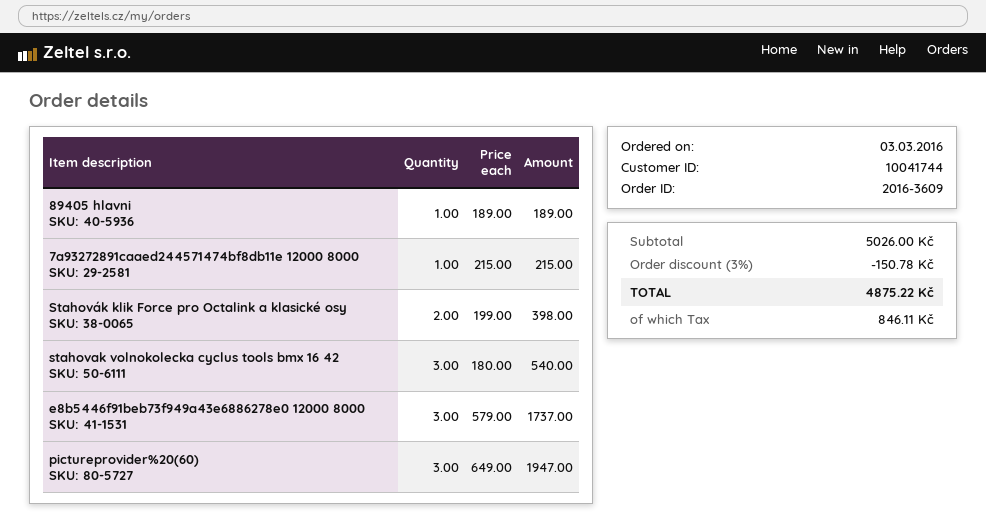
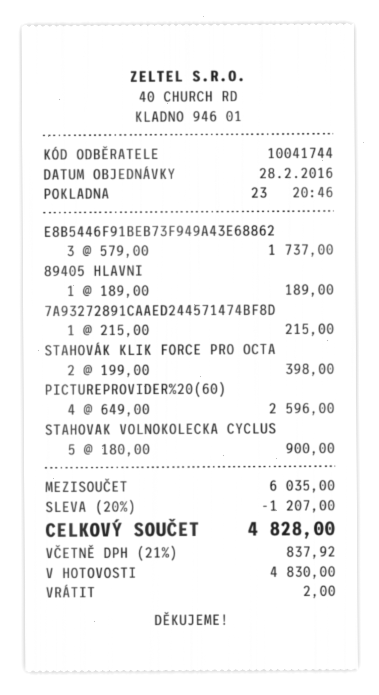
order date: 2016-03-03 -> 2016-02-28
stahovak volnokolecka cyclus tools bmx 16 42: 3 x 180.00 = 540.00 -> 5 x 180.00 = 900.00
pictureprovider%20(60): 3 x 649.00 = 1947.00 -> 4 x 649.00 = 2596.00
subtotal: 5026.00 -> 6035.00
discount: 3% = 150.78 -> 20% = 1207.00
tax: 846.11 -> 837.92
total: 4875.22 -> 4828.00

